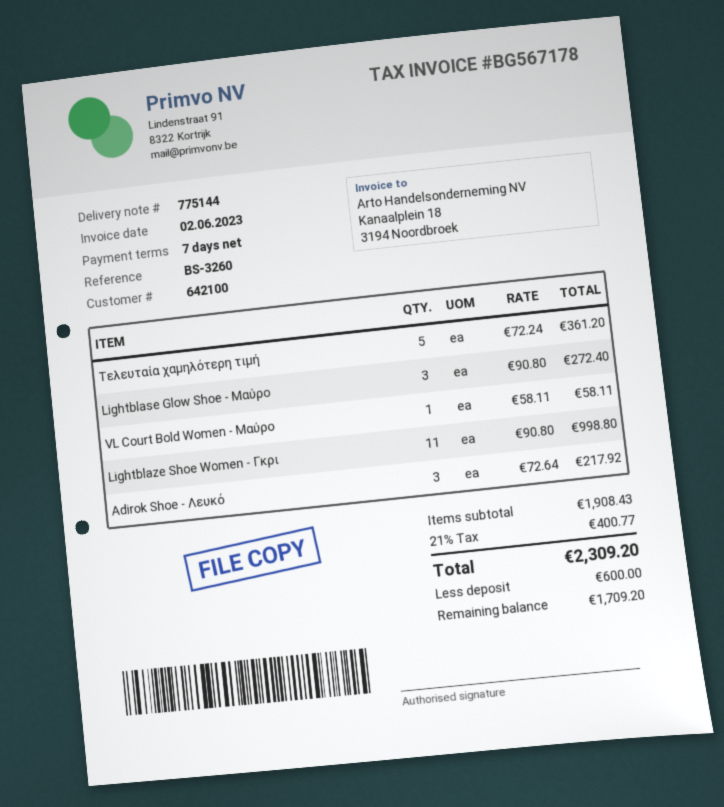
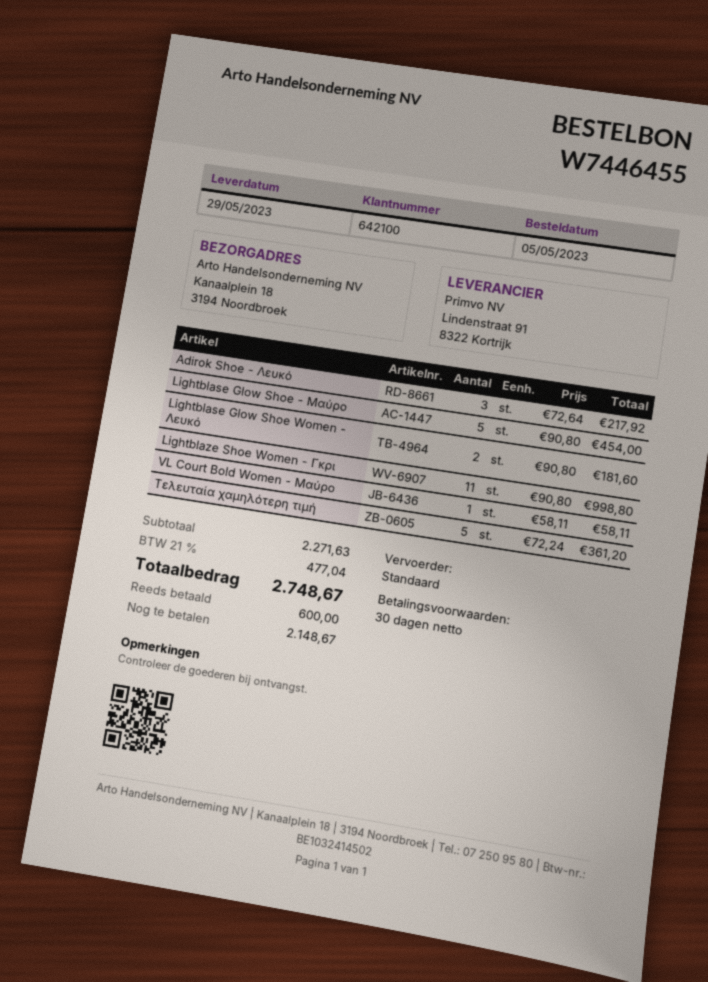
payment terms: 7 days -> 30 days
Lightblase Glow Shoe - Μαύρο: 3 x 90.80 = 272.40 -> 5 x 90.80 = 454.00
Lightblase Glow Shoe Women - Λευκό: none -> 2 x 90.80 = 181.60
subtotal: 1908.43 -> 2271.63
tax: 21% = 400.77 -> 21% = 477.04
total: 2309.20 -> 2748.67
balance: 1709.20 -> 2148.67

